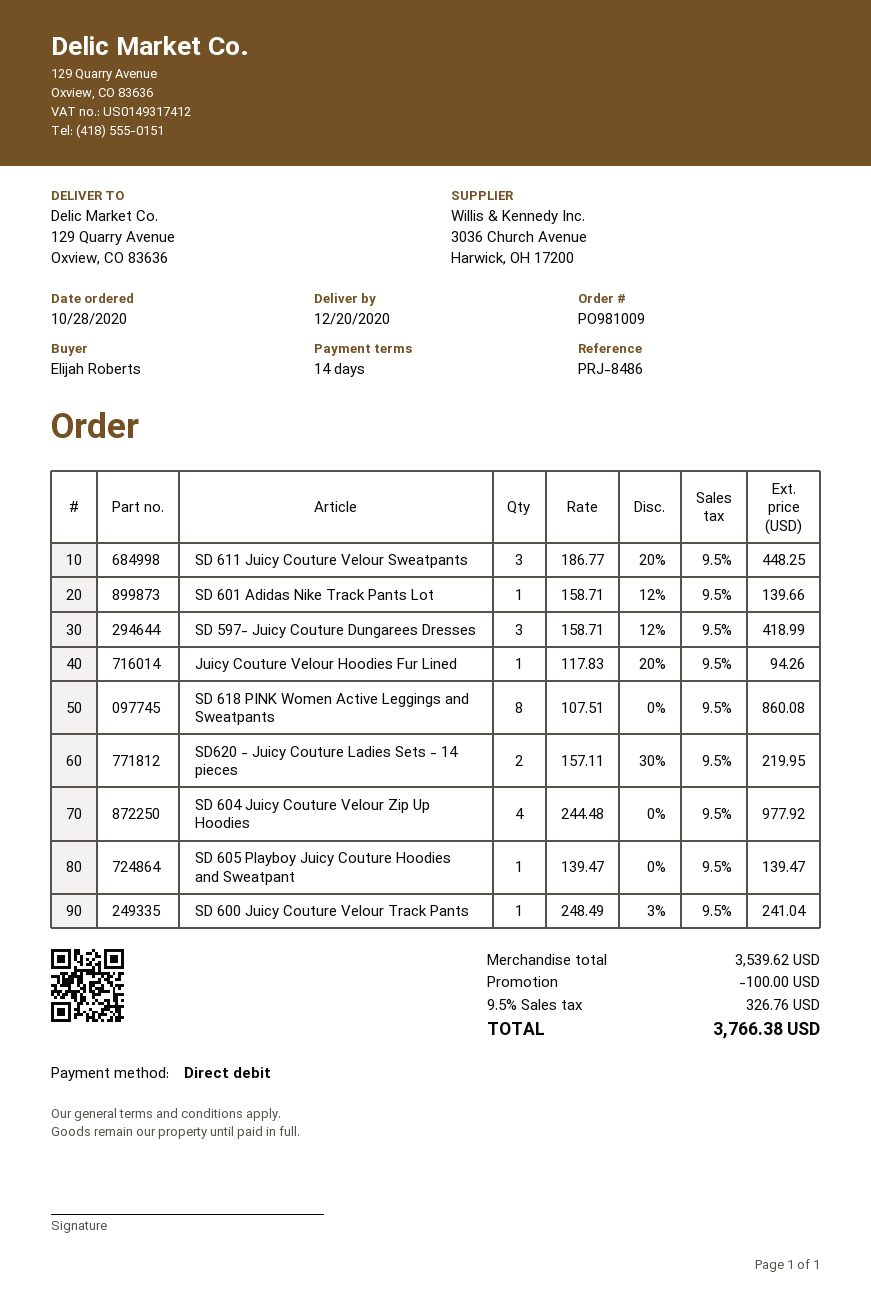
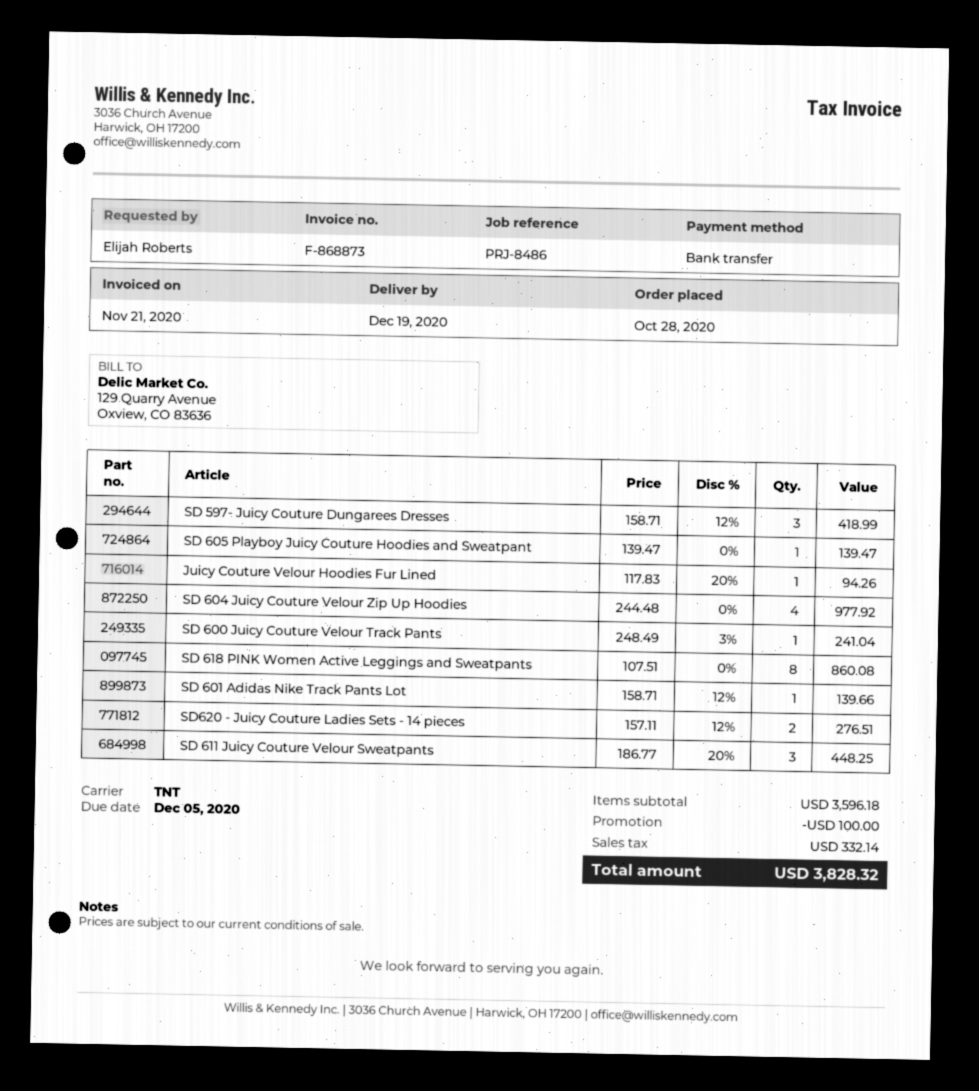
delivery date: 2020-12-20 -> 2020-12-19
payment method: direct debit -> bank transfer
SD620 - Juicy Couture Ladies Sets - 14 pieces: 2 x 157.11 - 30% = 219.95 -> 2 x 157.11 - 12% = 276.51
subtotal: 3539.62 -> 3596.18
tax: 326.76 -> 332.14
total: 3766.38 -> 3828.32

